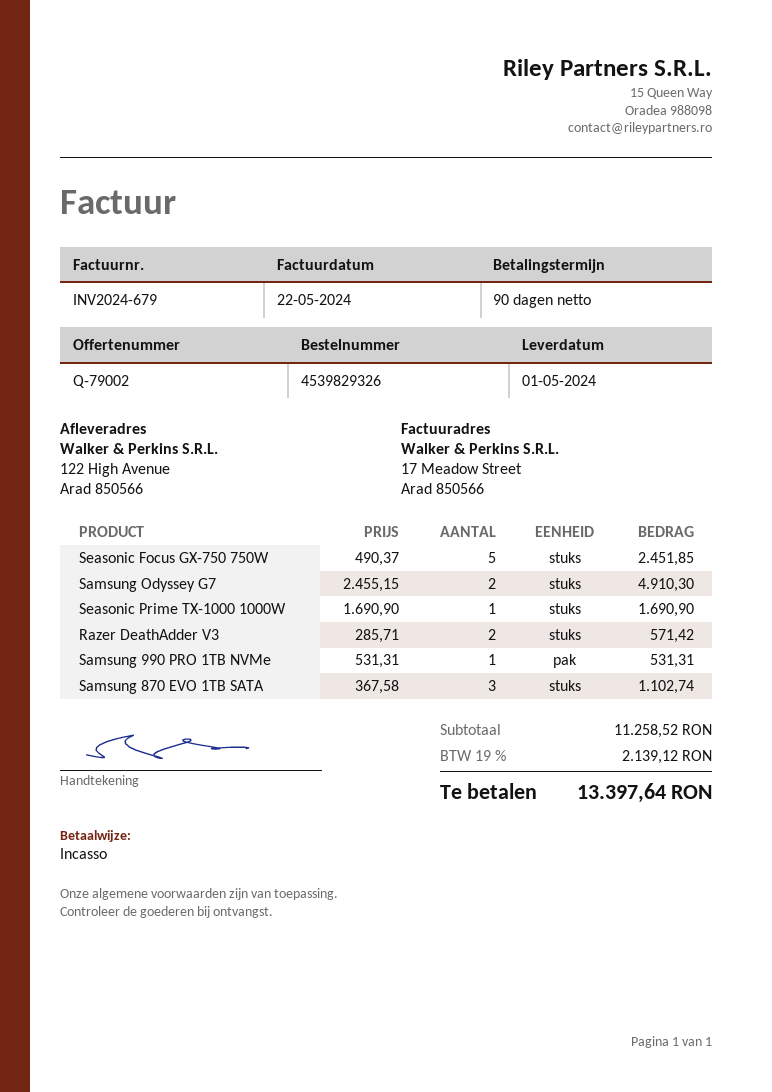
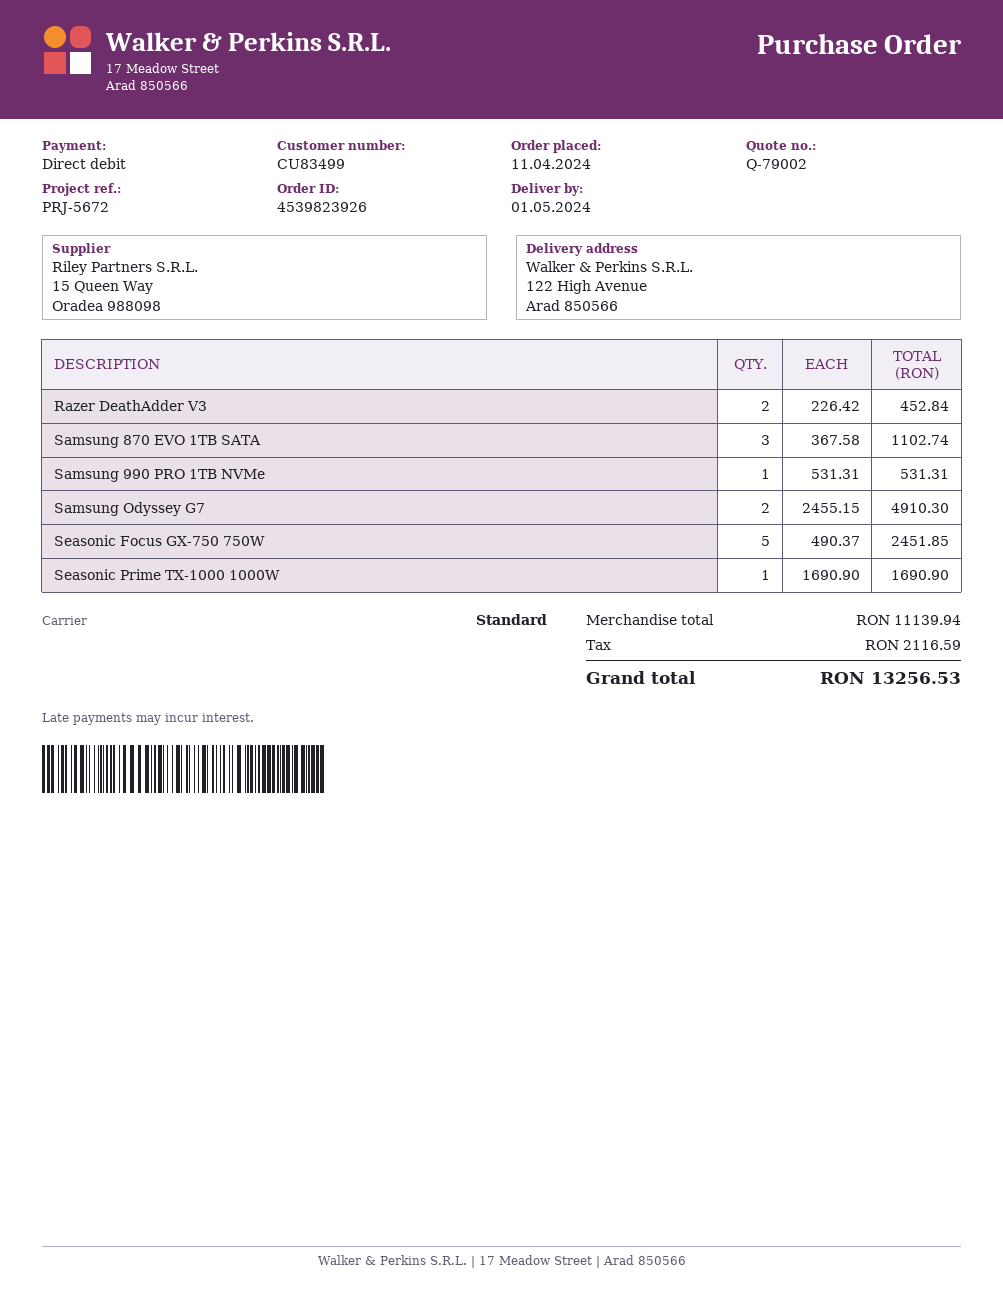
order number: 4539829326 -> 4539823926
Razer DeathAdder V3: 2 x 285.71 = 571.42 -> 2 x 226.42 = 452.84
subtotal: 11258.52 -> 11139.94
tax: 2139.12 -> 2116.59
total: 13397.64 -> 13256.53

